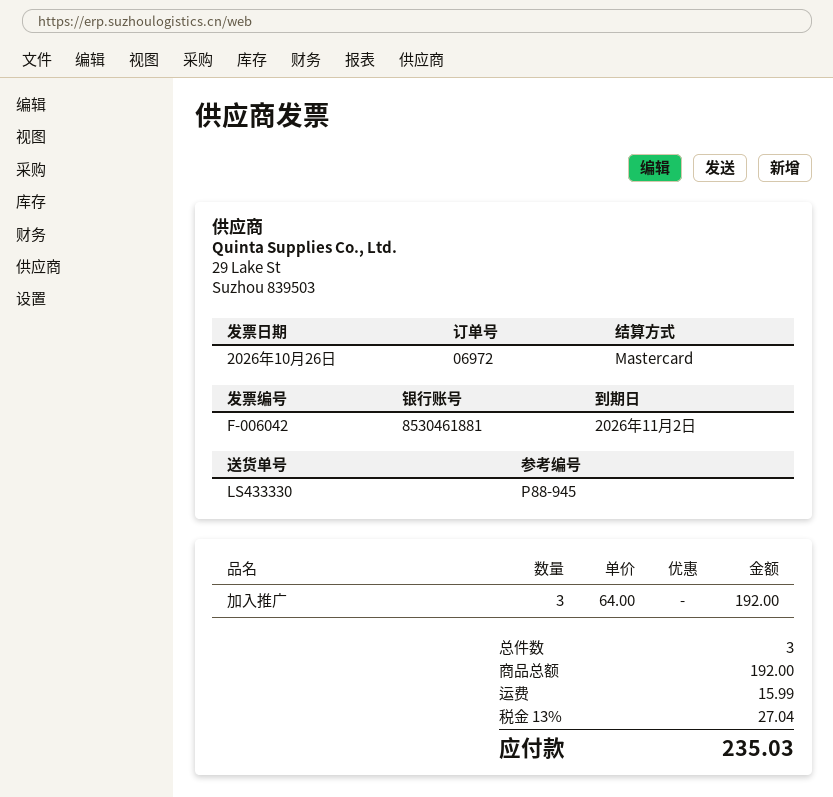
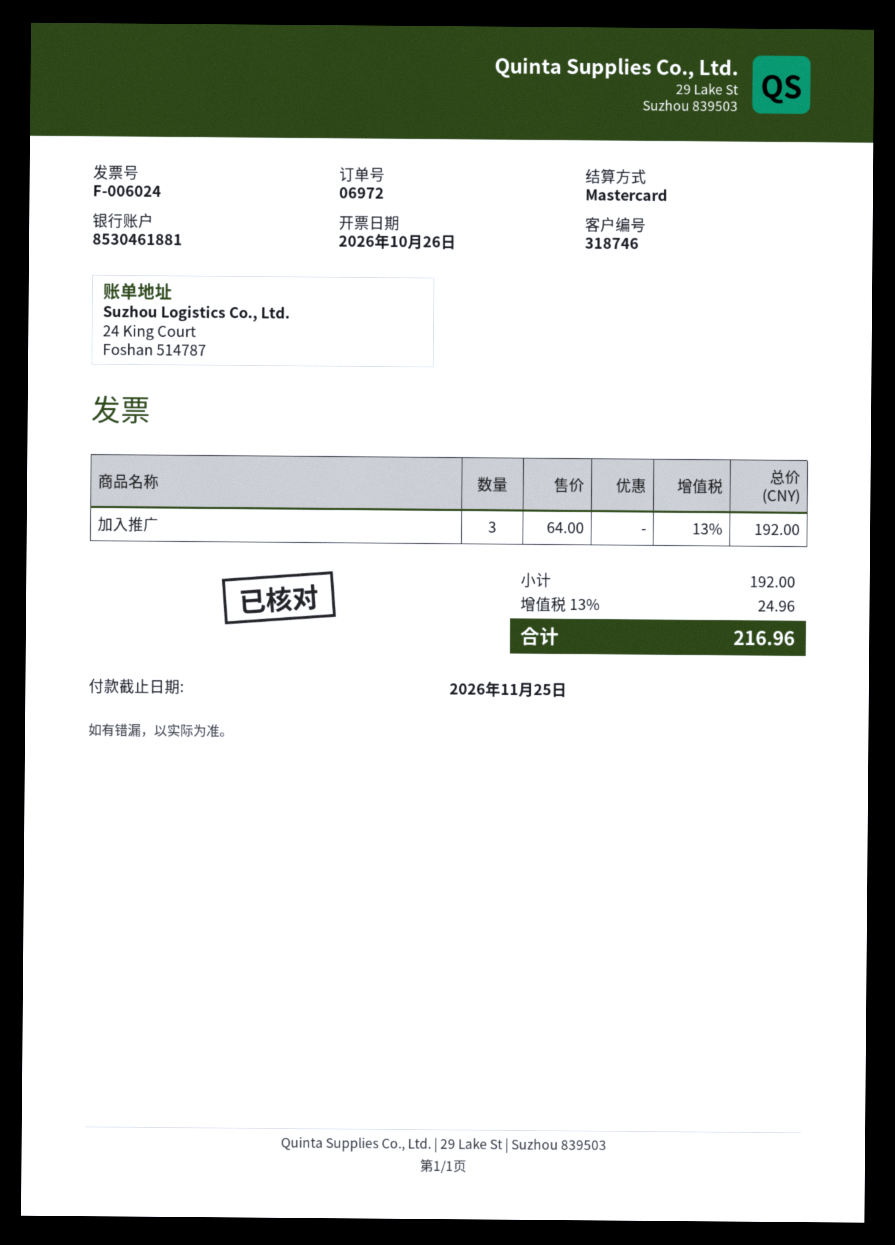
invoice number: F-006042 -> F-006024
due date: 2026-11-02 -> 2026-11-25
shipping: 15.99 -> none
tax: 13% = 27.04 -> 13% = 24.96
total: 235.03 -> 216.96

